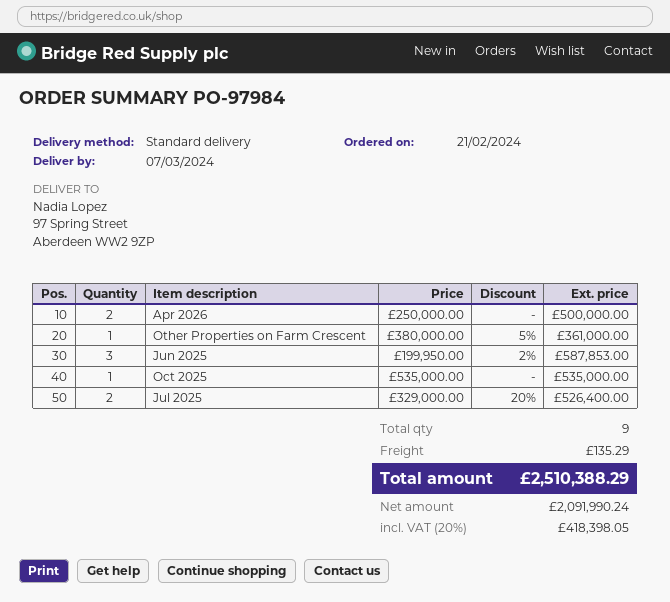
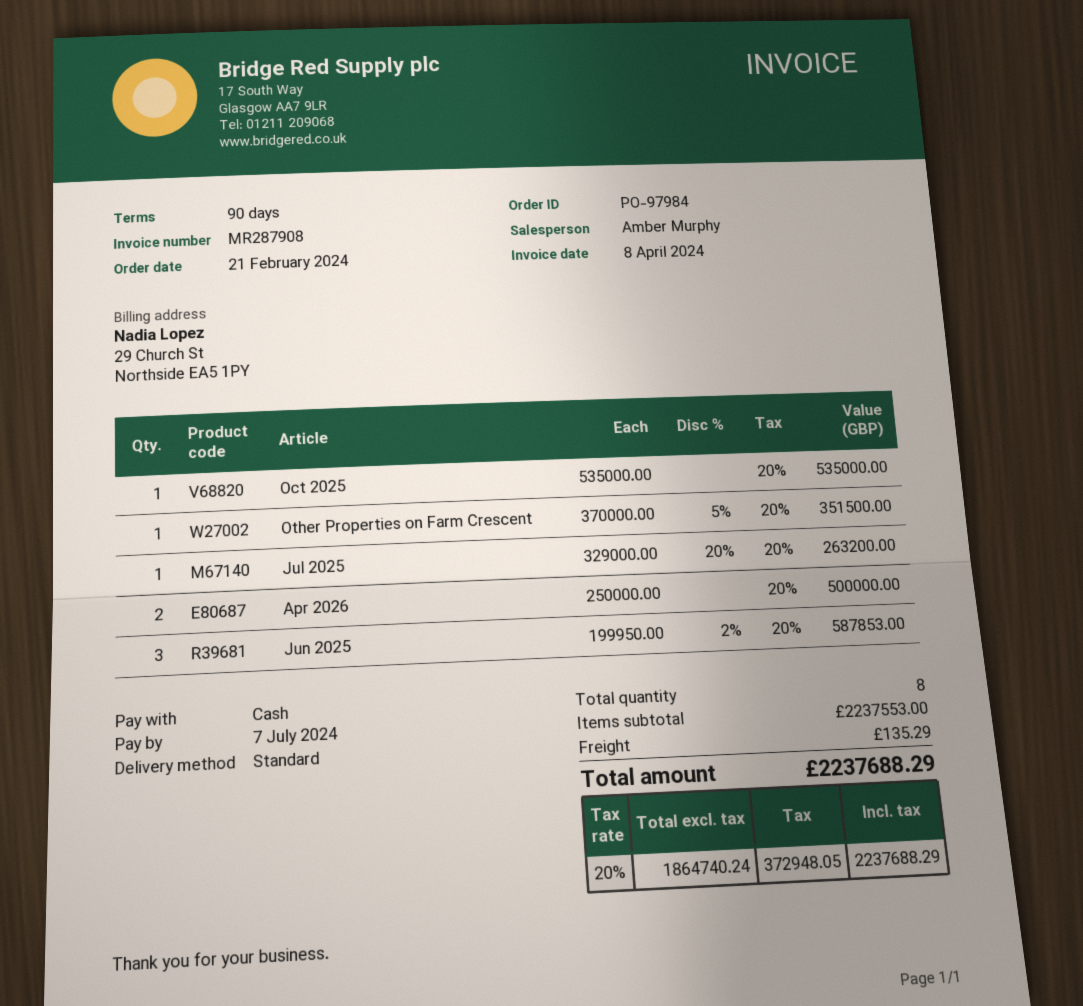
Other Properties on Farm Crescent: 1 x 380000.00 - 5% = 361000.00 -> 1 x 370000.00 - 5% = 351500.00
Jul 2025: 2 x 329000.00 - 20% = 526400.00 -> 1 x 329000.00 - 20% = 263200.00
total quantity: 9 -> 8
net: 2091990.24 -> 1864740.24
tax: 20% = 418398.05 -> 20% = 372948.05
total: 2510388.29 -> 2237688.29

